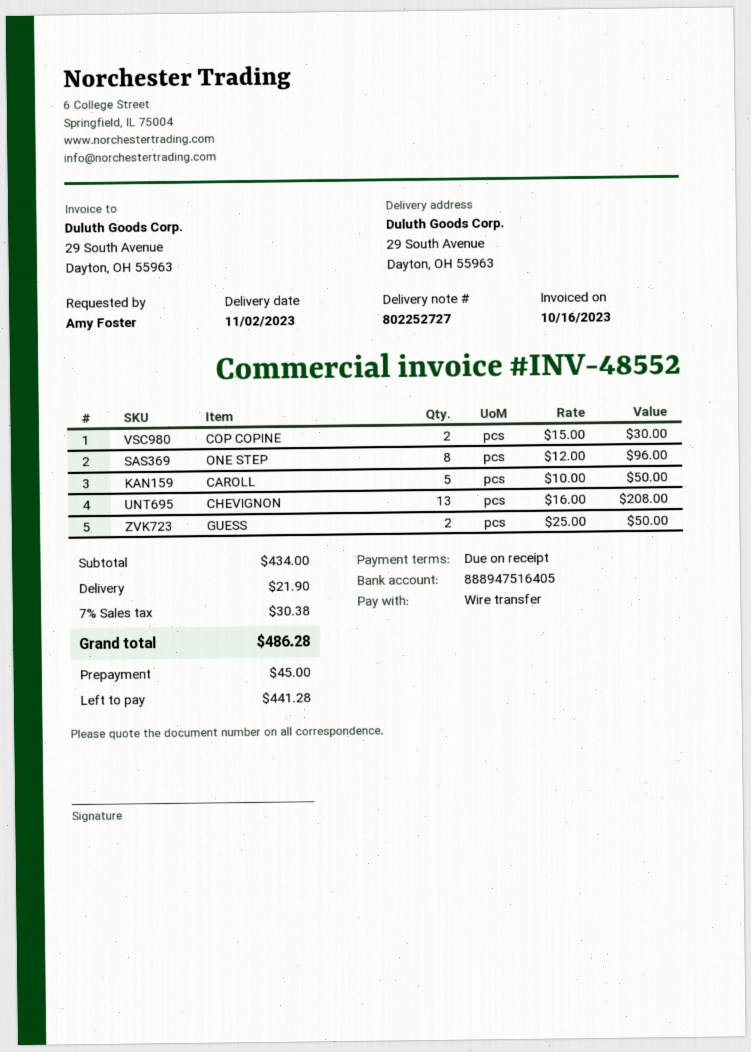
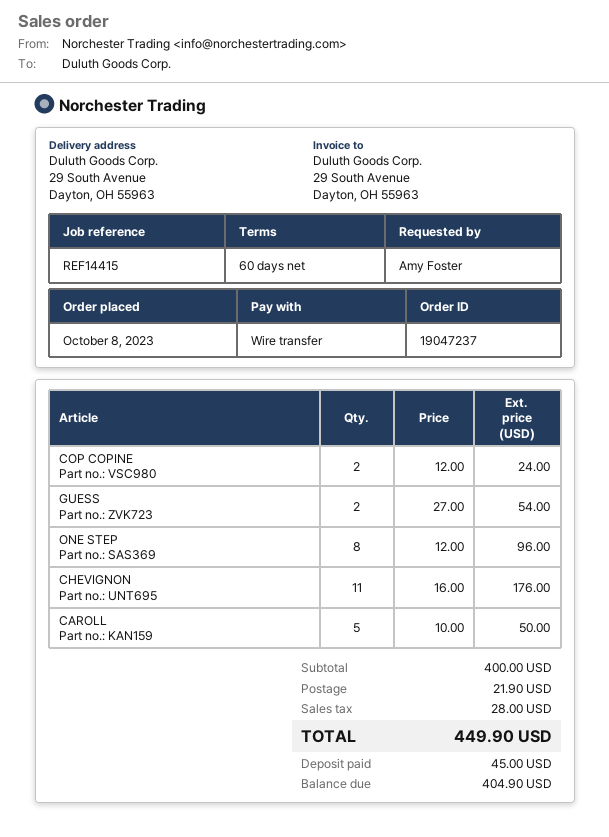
payment terms: on receipt -> 60 days
COP COPINE: 2 x 15.00 = 30.00 -> 2 x 12.00 = 24.00
CHEVIGNON: 13 x 16.00 = 208.00 -> 11 x 16.00 = 176.00
GUESS: 2 x 25.00 = 50.00 -> 2 x 27.00 = 54.00
subtotal: 434.00 -> 400.00
tax: 30.38 -> 28.00
total: 486.28 -> 449.90
balance: 441.28 -> 404.90

